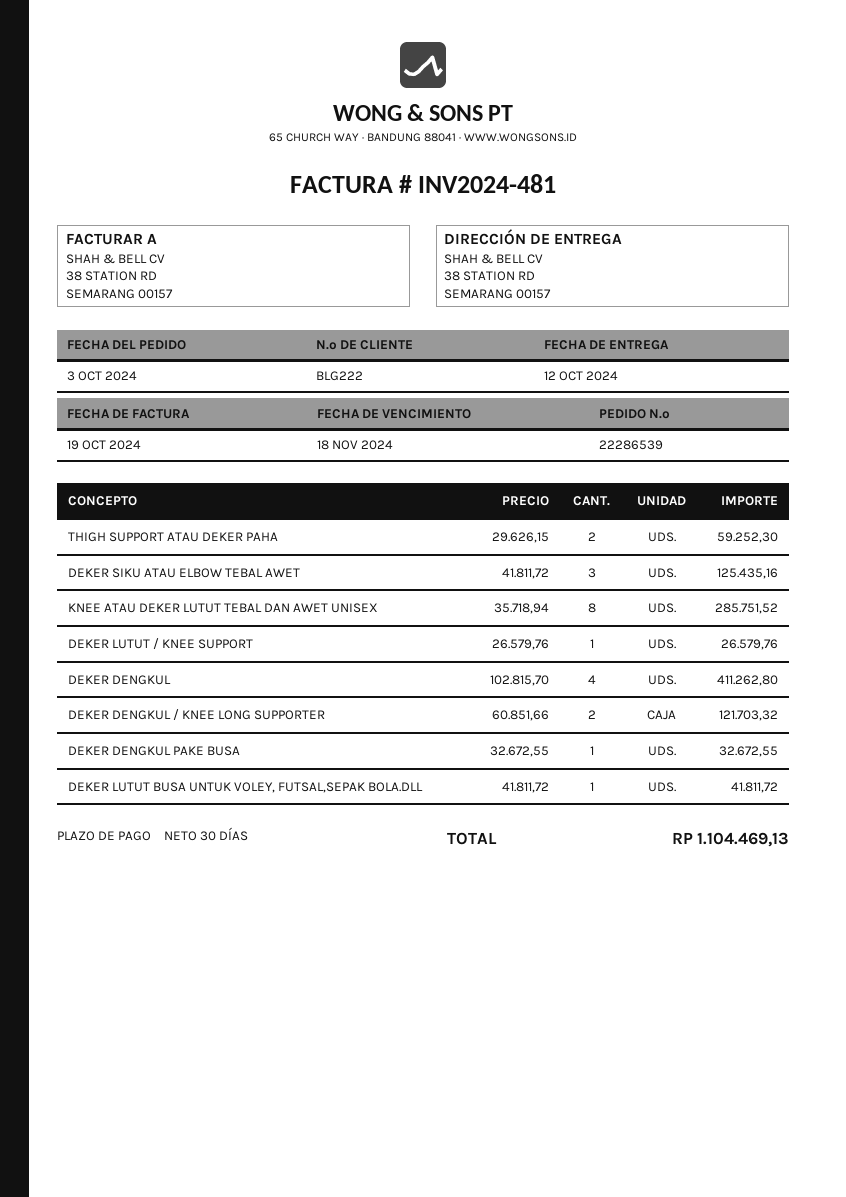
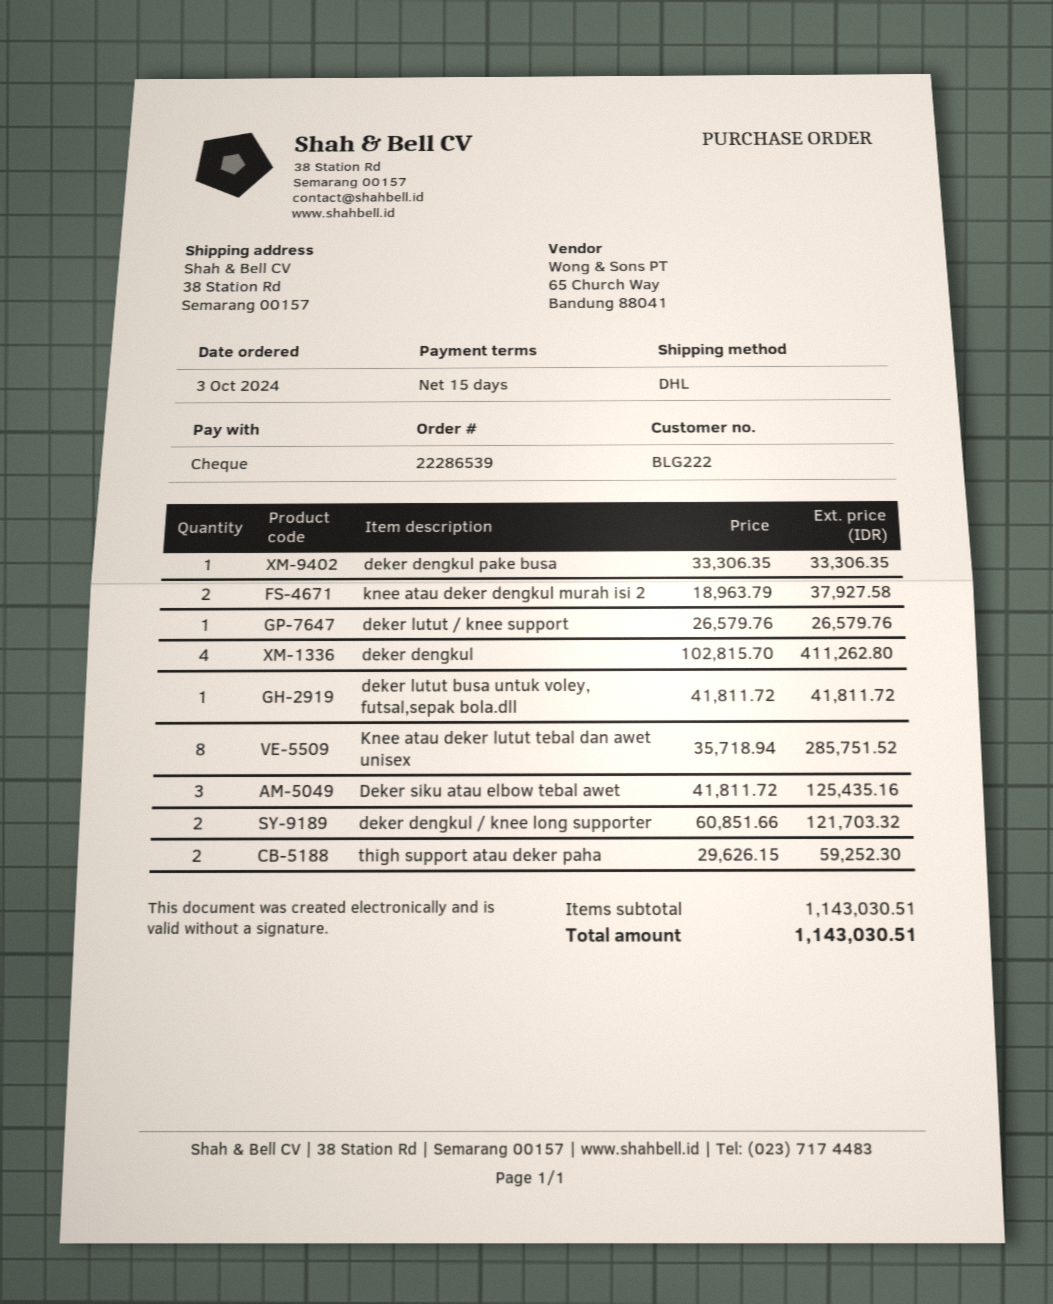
payment terms: 30 days -> 15 days
DEKER DENGKUL PAKE BUSA: 1 x 32672.55 = 32672.55 -> 1 x 33306.35 = 33306.35
knee atau deker dengkul murah isi 2: none -> 2 x 18963.79 = 37927.58
total: 1104469.13 -> 1143030.51

